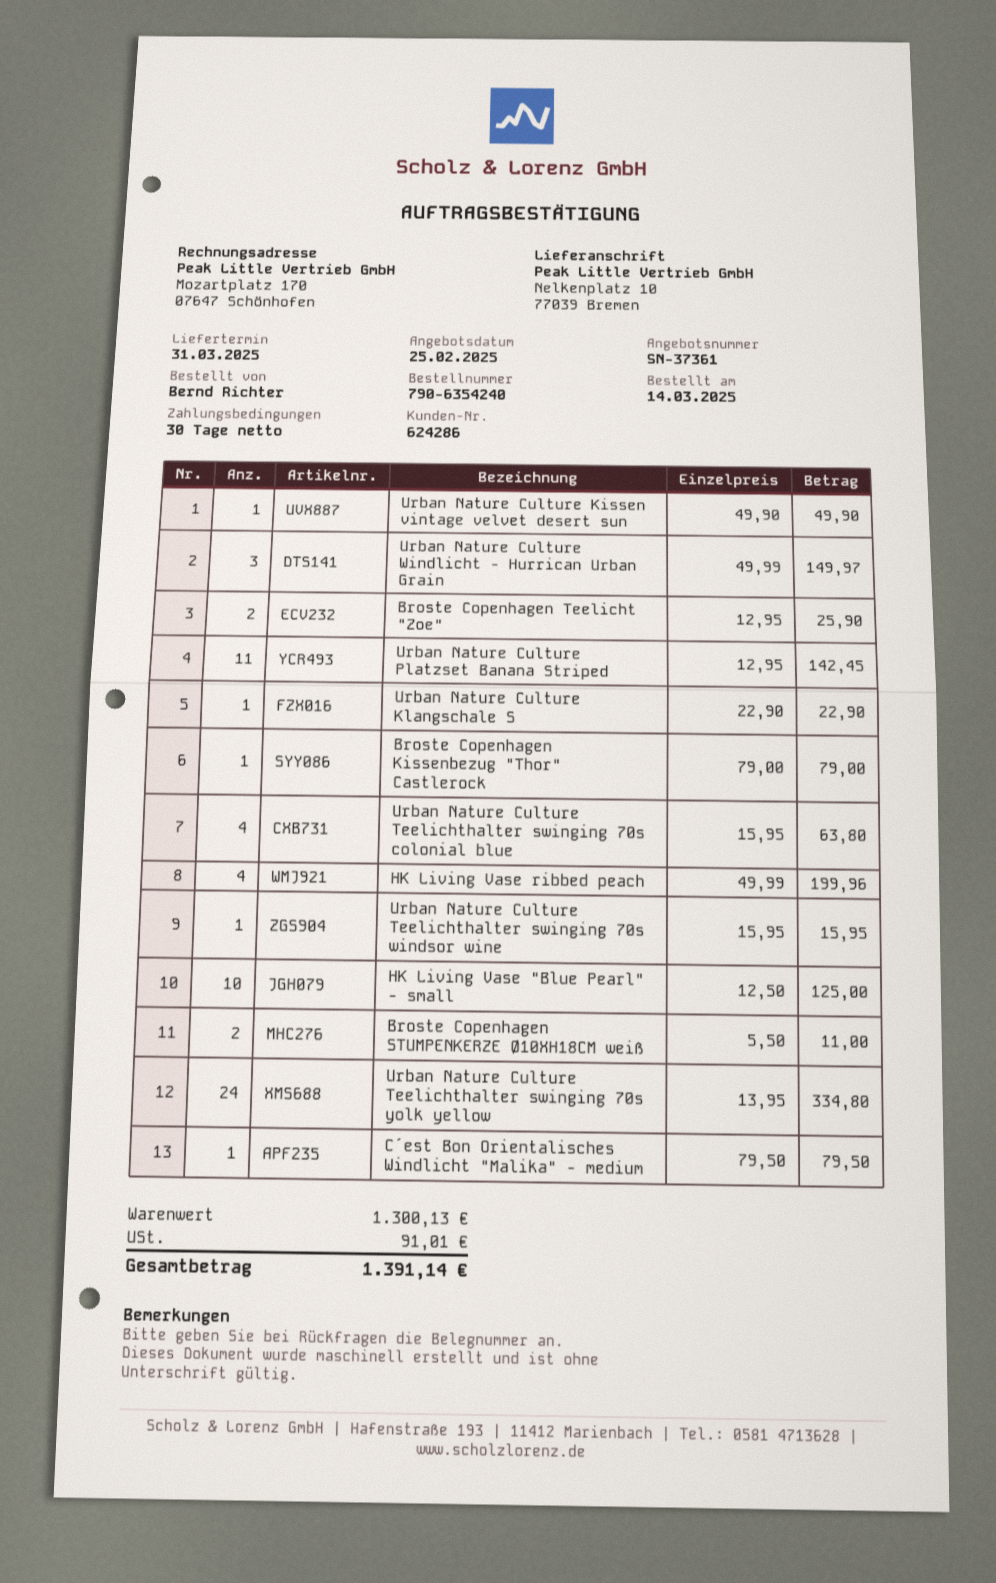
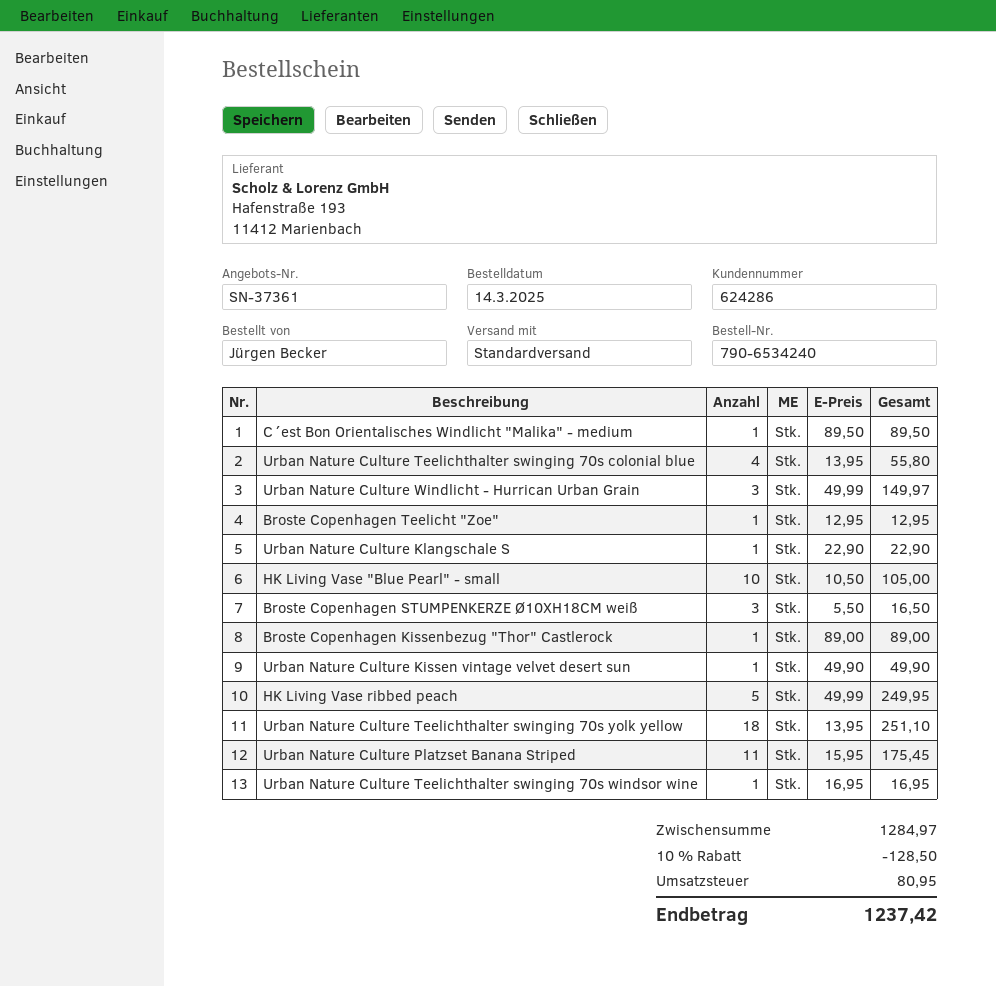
order number: 790-6354240 -> 790-6534240
ordered by: Bernd Richter -> Jürgen Becker
Broste Copenhagen Teelicht "Zoe": 2 x 12.95 = 25.90 -> 1 x 12.95 = 12.95
Urban Nature Culture Platzset Banana Striped: 11 x 12.95 = 142.45 -> 11 x 15.95 = 175.45
Broste Copenhagen Kissenbezug "Thor" Castlerock: 1 x 79.00 = 79.00 -> 1 x 89.00 = 89.00
Urban Nature Culture Teelichthalter swinging 70s colonial blue: 4 x 15.95 = 63.80 -> 4 x 13.95 = 55.80
HK Living Vase ribbed peach: 4 x 49.99 = 199.96 -> 5 x 49.99 = 249.95
Urban Nature Culture Teelichthalter swinging 70s windsor wine: 1 x 15.95 = 15.95 -> 1 x 16.95 = 16.95
HK Living Vase "Blue Pearl" - small: 10 x 12.50 = 125.00 -> 10 x 10.50 = 105.00
Broste Copenhagen STUMPENKERZE Ø10XH18CM weiß: 2 x 5.50 = 11.00 -> 3 x 5.50 = 16.50
Urban Nature Culture Teelichthalter swinging 70s yolk yellow: 24 x 13.95 = 334.80 -> 18 x 13.95 = 251.10
C´est Bon Orientalisches Windlicht "Malika" - medium: 1 x 79.50 = 79.50 -> 1 x 89.50 = 89.50
subtotal: 1300.13 -> 1284.97
discount: none -> 10% = 128.50
tax: 91.01 -> 80.95
total: 1391.14 -> 1237.42

